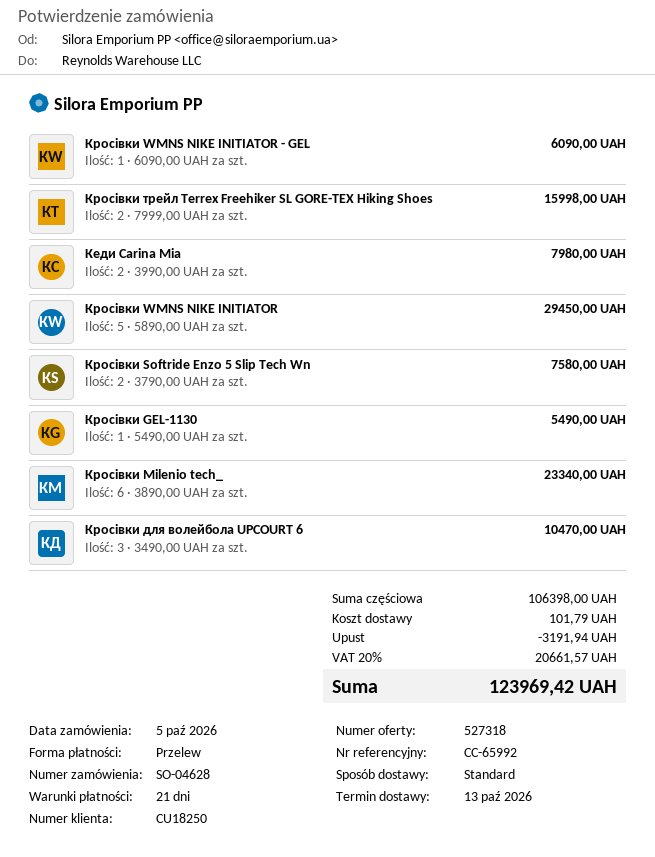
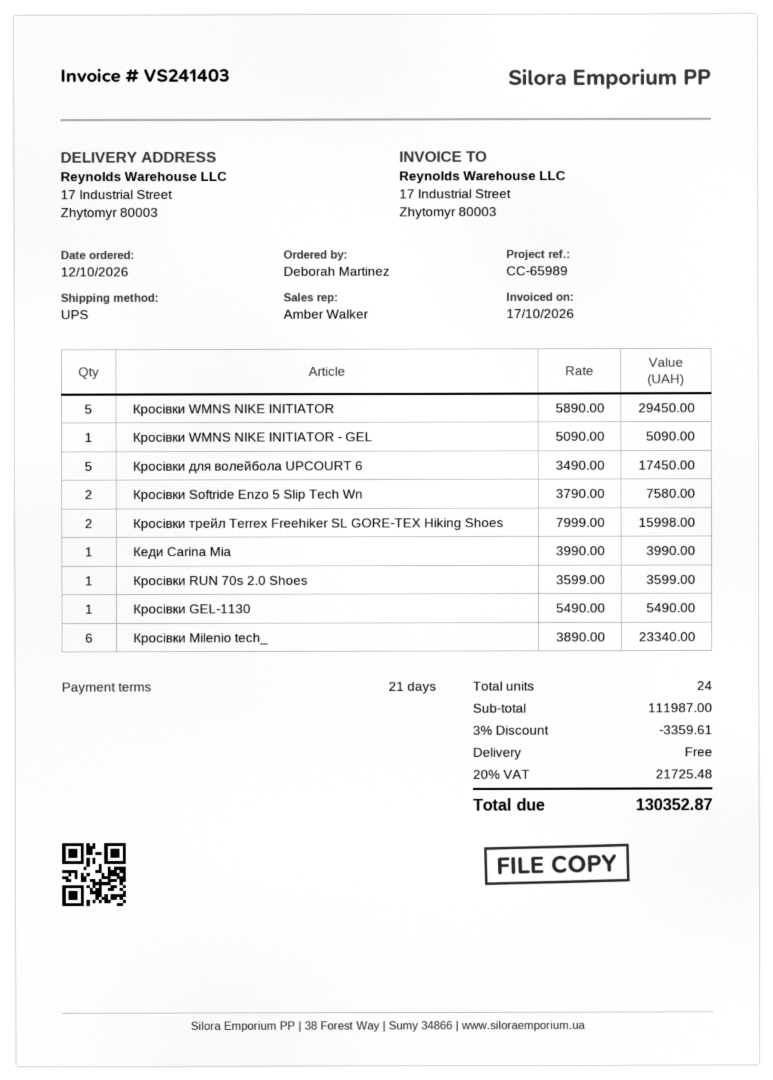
order date: 2026-10-05 -> 2026-10-12
reference: CC-65992 -> CC-65989
shipping method: standard -> UPS
Кросівки WMNS NIKE INITIATOR - GEL: 1 x 6090.00 = 6090.00 -> 1 x 5090.00 = 5090.00
Кеди Carina Mia: 2 x 3990.00 = 7980.00 -> 1 x 3990.00 = 3990.00
Кросівки для волейбола UPCOURT 6: 3 x 3490.00 = 10470.00 -> 5 x 3490.00 = 17450.00
Кросівки RUN 70s 2.0 Shoes: none -> 1 x 3599.00 = 3599.00
subtotal: 106398.00 -> 111987.00
discount: 3191.94 -> 3359.61
shipping: 101.79 -> 0.00
tax: 20% = 20661.57 -> 20% = 21725.48
total: 123969.42 -> 130352.87

